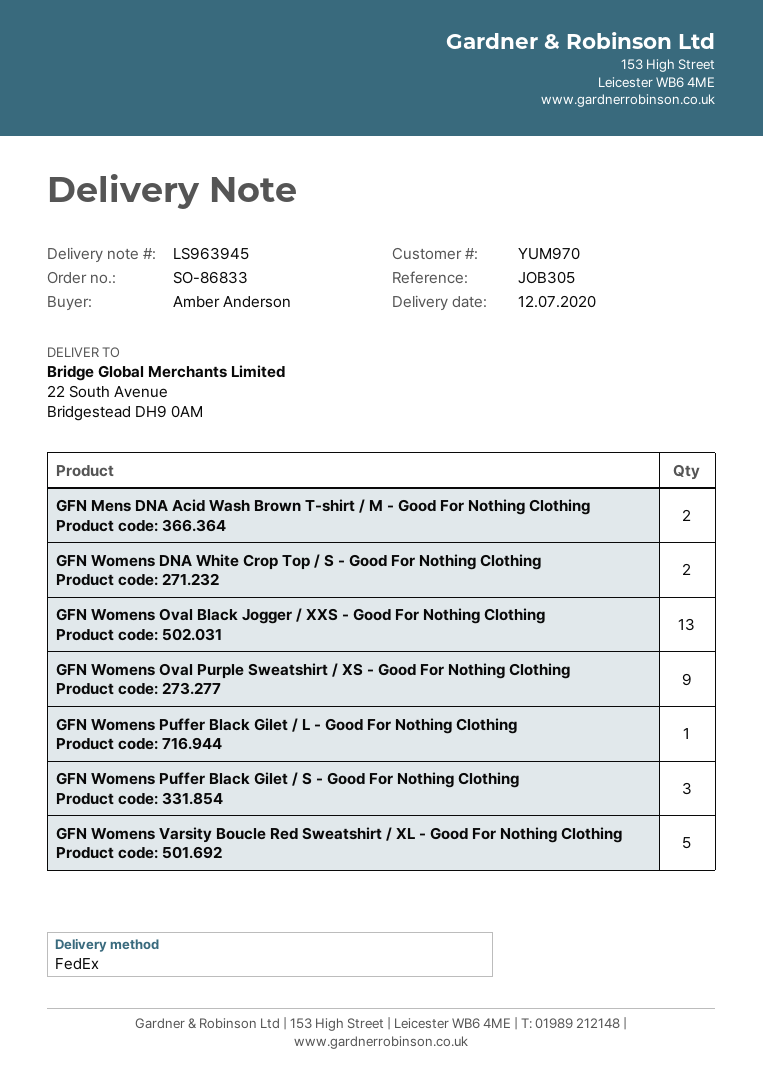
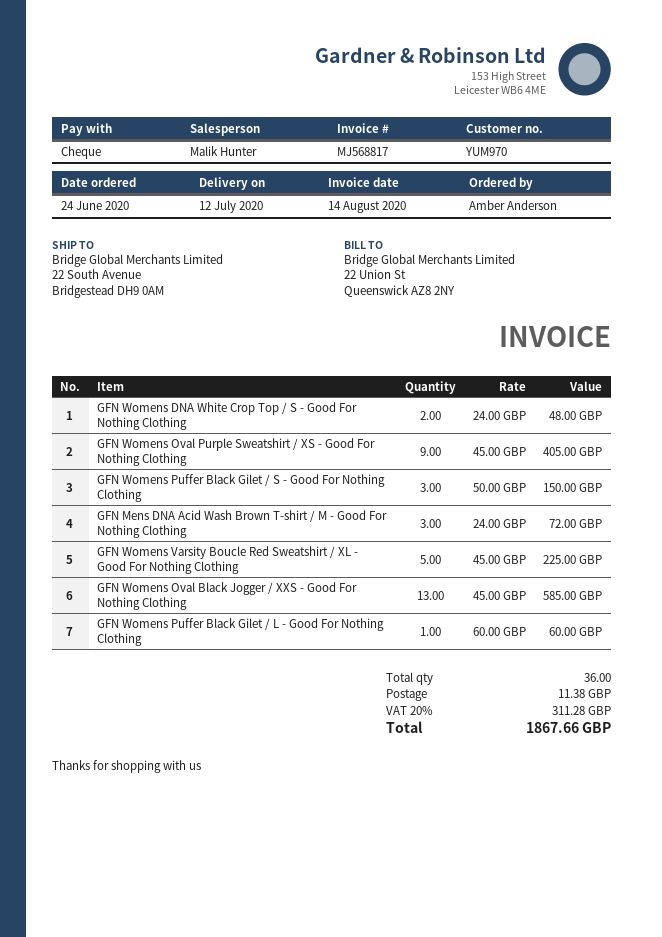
GFN Mens DNA Acid Wash Brown T-shirt / M - Good For Nothing Clothing: 2 -> 3

